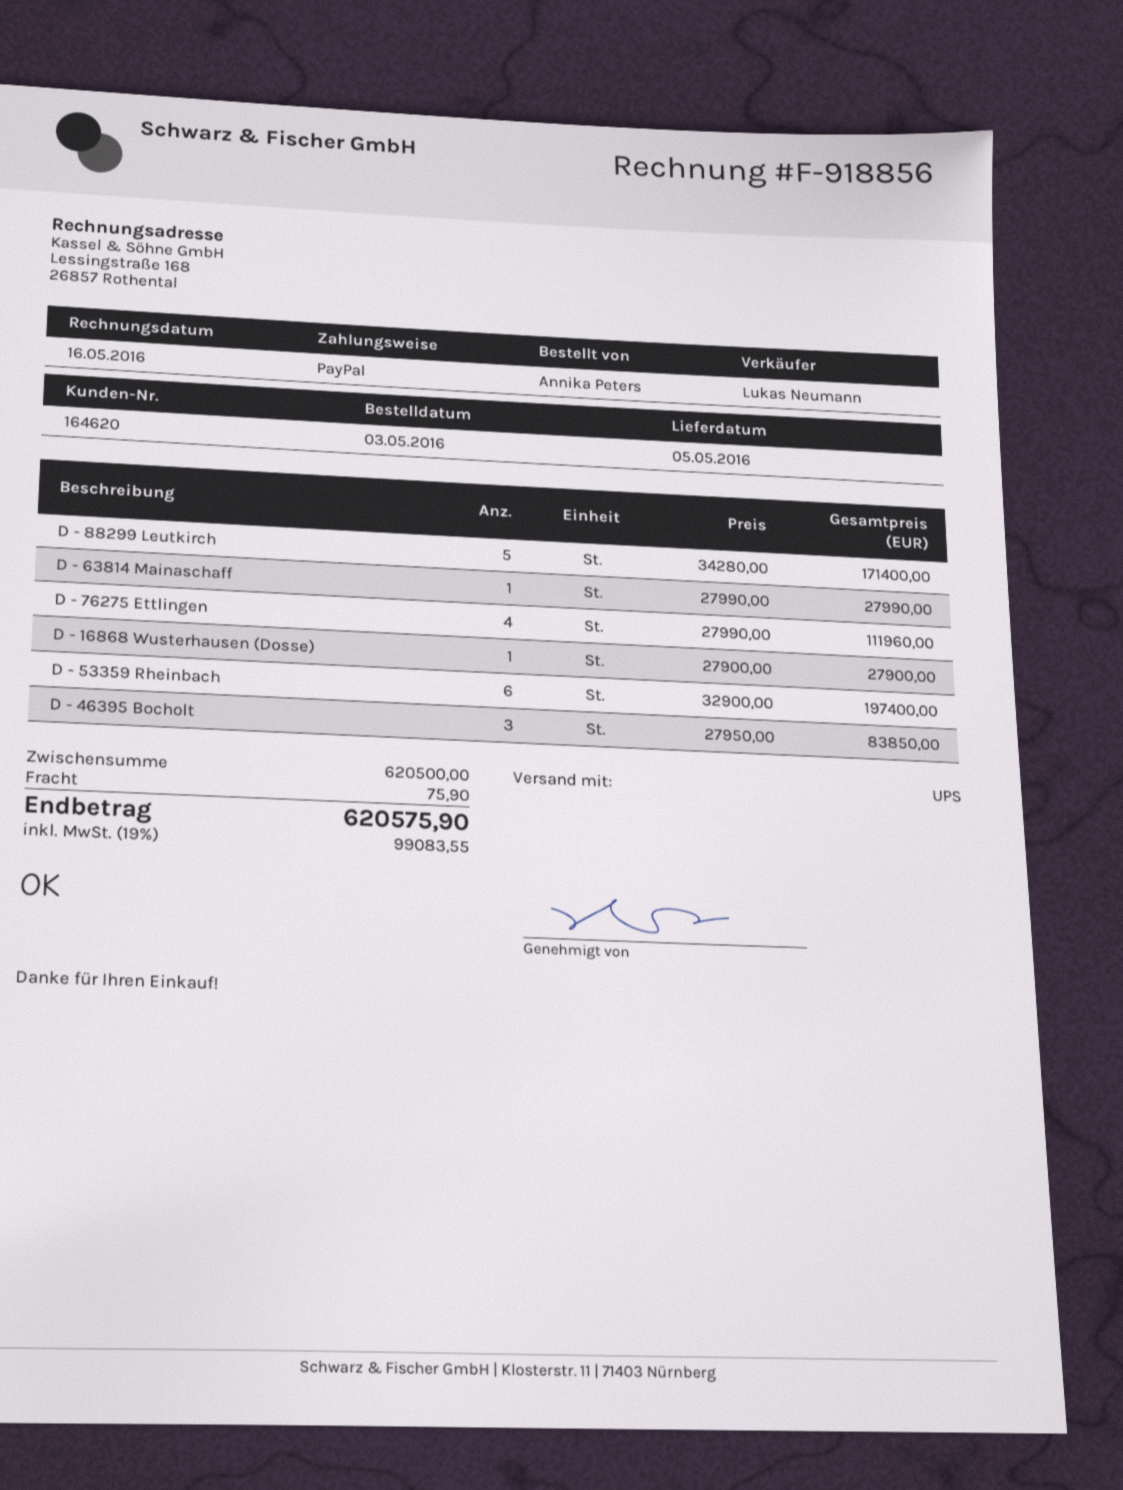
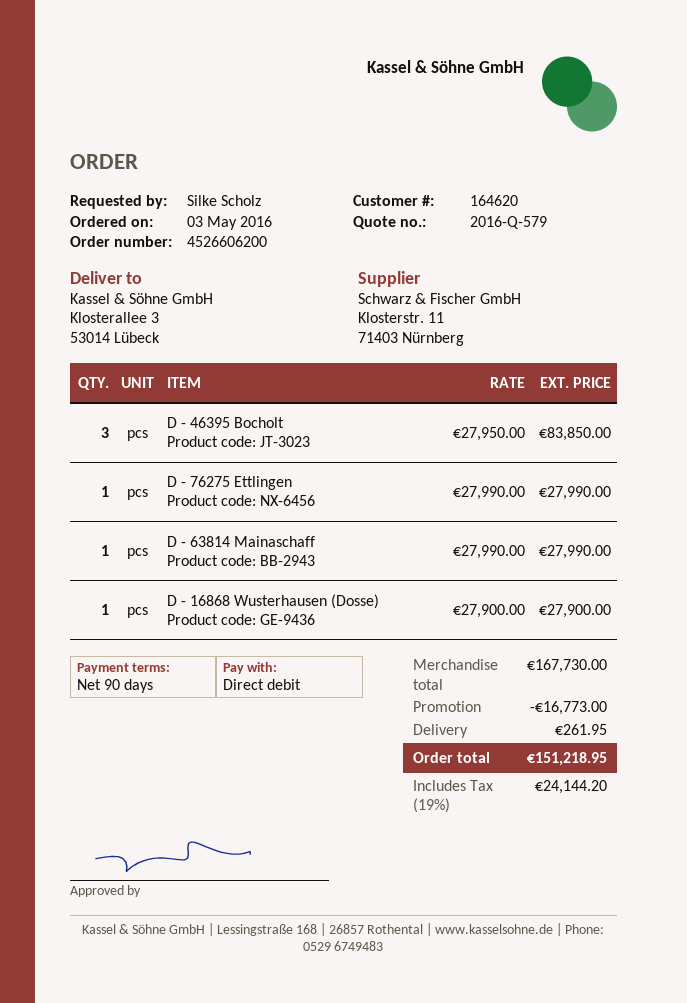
ordered by: Annika Peters -> Silke Scholz
payment method: PayPal -> direct debit
D - 88299 Leutkirch: 5 x 34280.00 = 171400.00 -> none
D - 76275 Ettlingen: 4 x 27990.00 = 111960.00 -> 1 x 27990.00 = 27990.00
D - 53359 Rheinbach: 6 x 32900.00 = 197400.00 -> none
subtotal: 620500.00 -> 167730.00
discount: none -> 16773.00
shipping: 75.90 -> 261.95
tax: 19% = 99083.55 -> 19% = 24144.20
total: 620575.90 -> 151218.95

